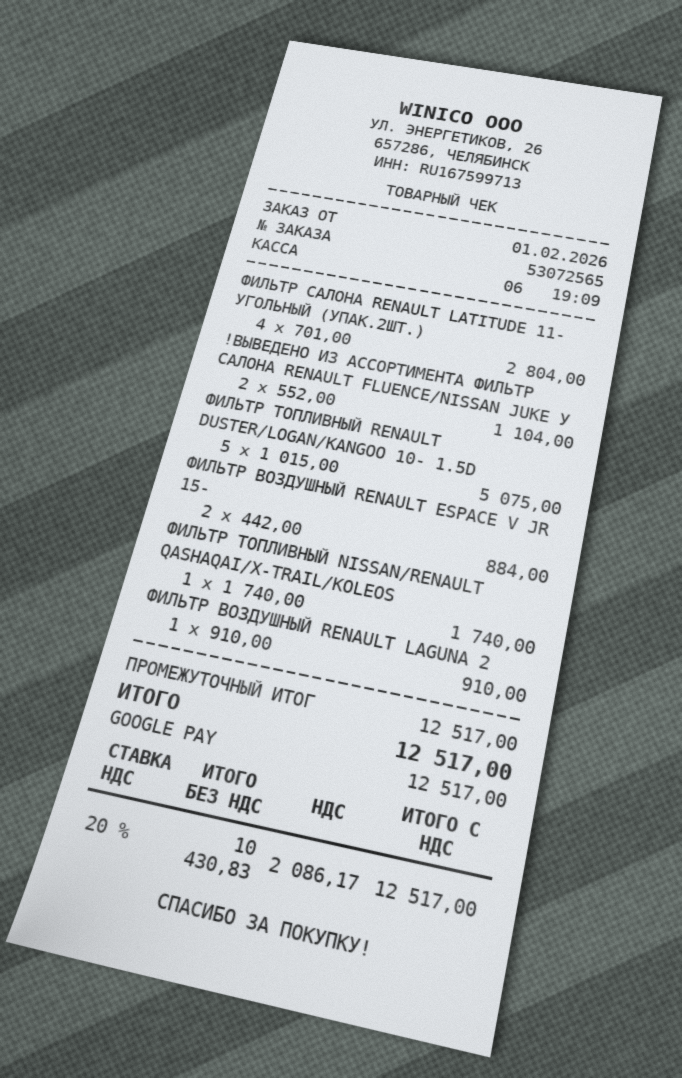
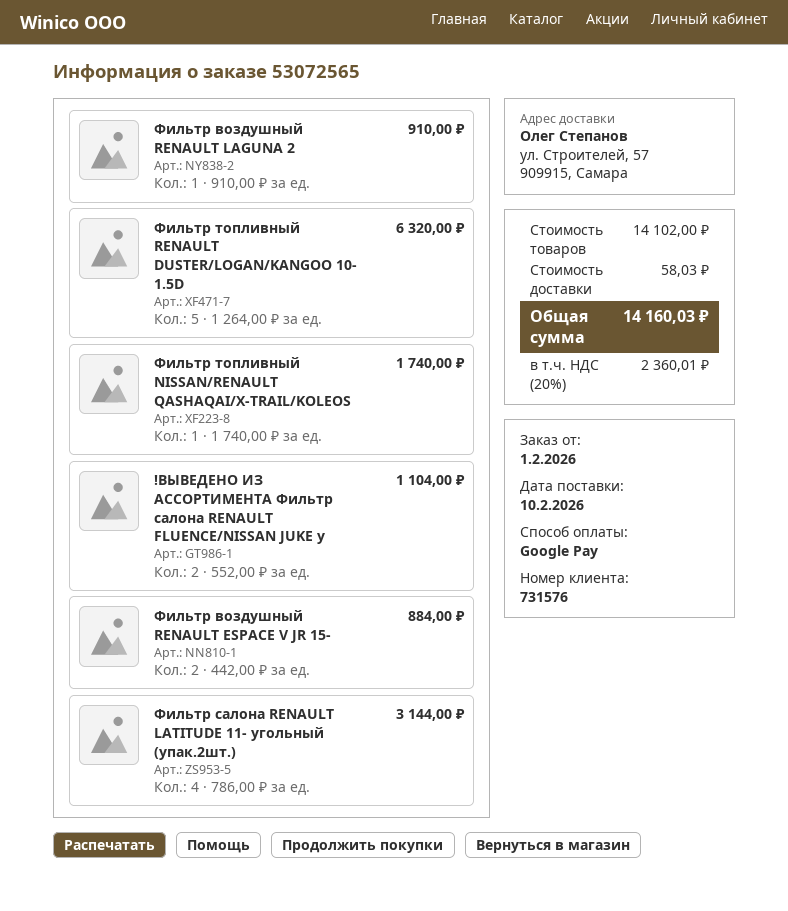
ФИЛЬТР САЛОНА RENAULT LATITUDE 11- УГОЛЬНЫЙ (УПАК.2ШТ.): 4 x 701.00 = 2804.00 -> 4 x 786.00 = 3144.00
ФИЛЬТР ТОПЛИВНЫЙ RENAULT DUSTER/LOGAN/KANGOO 10- 1.5D: 5 x 1015.00 = 5075.00 -> 5 x 1264.00 = 6320.00
subtotal: 12517.00 -> 14102.00
shipping: none -> 58.03
tax: 20% = 2086.17 -> 20% = 2360.01
total: 12517.00 -> 14160.03

